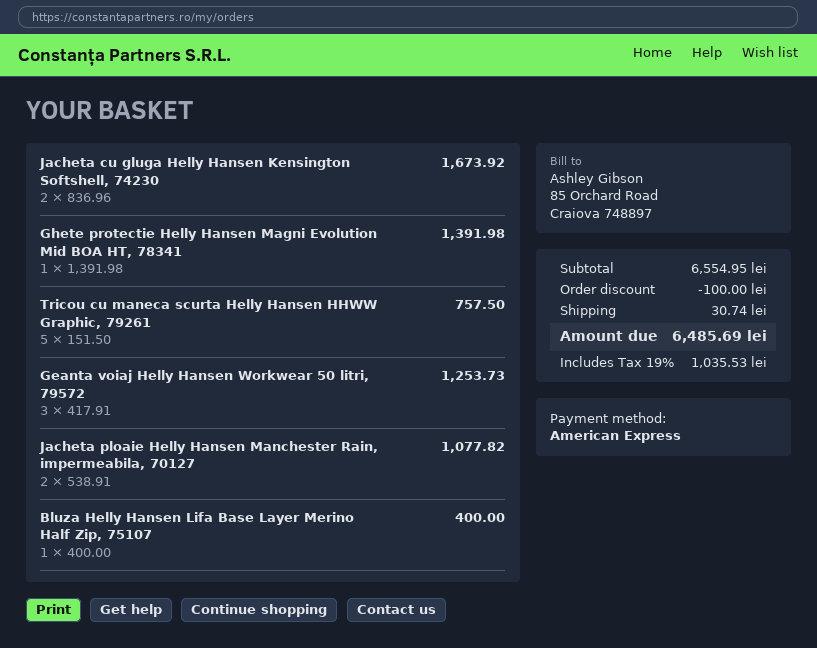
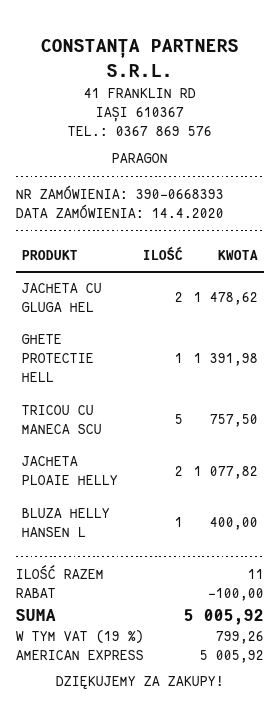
Jacheta cu gluga Helly Hansen Kensington Softshell, 74230: 2 for 1673.92 -> 2 for 1478.62
Geanta voiaj Helly Hansen Workwear 50 litri, 79572: 3 for 1253.73 -> none
shipping: 30.74 -> none
tax: 19% = 1035.53 -> 19% = 799.26
total: 6485.69 -> 5005.92

